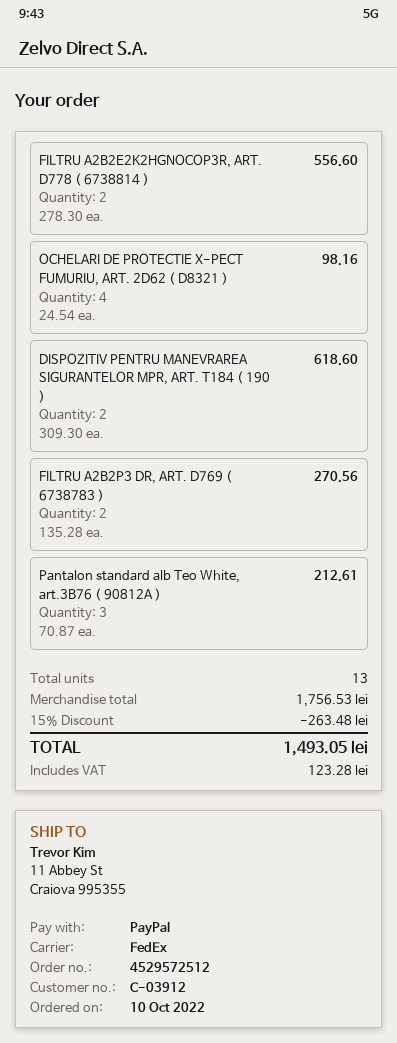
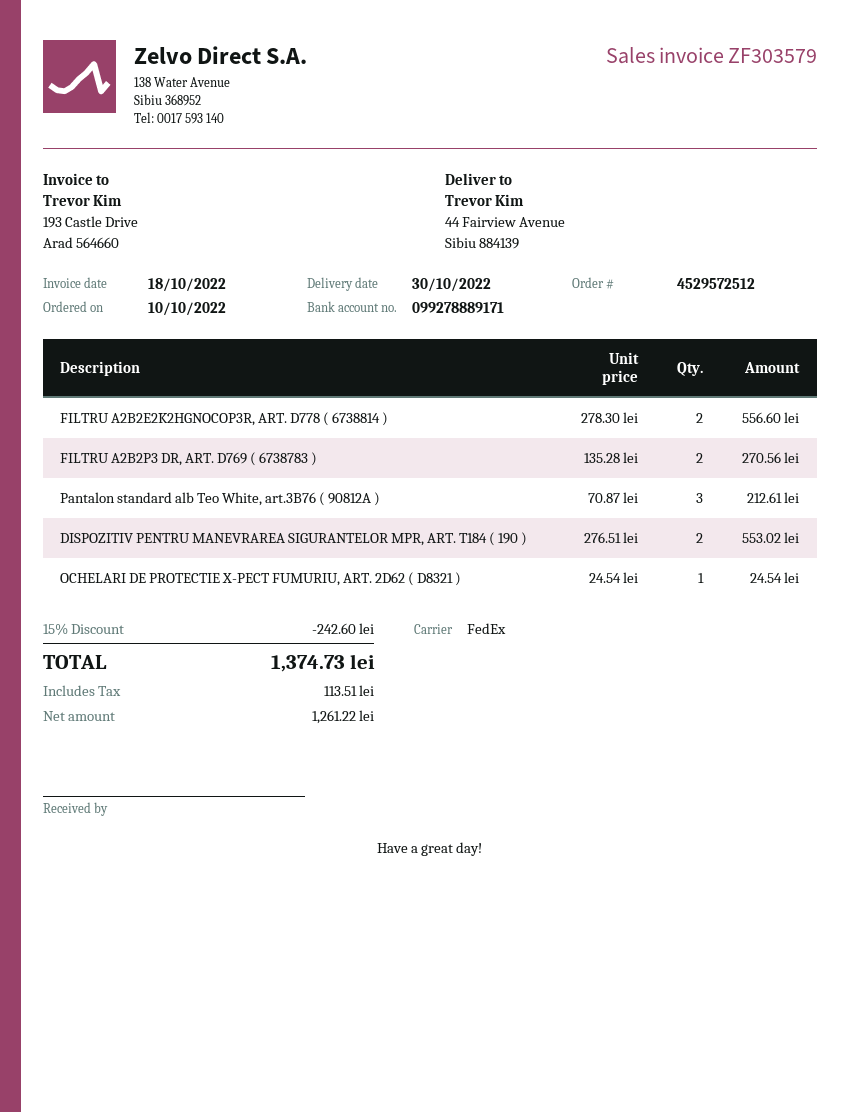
ship to: 11 Abbey St, Craiova 995355 -> 44 Fairview Avenue, Sibiu 884139
OCHELARI DE PROTECTIE X-PECT FUMURIU, ART. 2D62 ( D8321 ): 4 x 24.54 = 98.16 -> 1 x 24.54 = 24.54
DISPOZITIV PENTRU MANEVRAREA SIGURANTELOR MPR, ART. T184 ( 190 ): 2 x 309.30 = 618.60 -> 2 x 276.51 = 553.02
discount: 15% = 263.48 -> 15% = 242.60
tax: 123.28 -> 113.51
total: 1493.05 -> 1374.73

